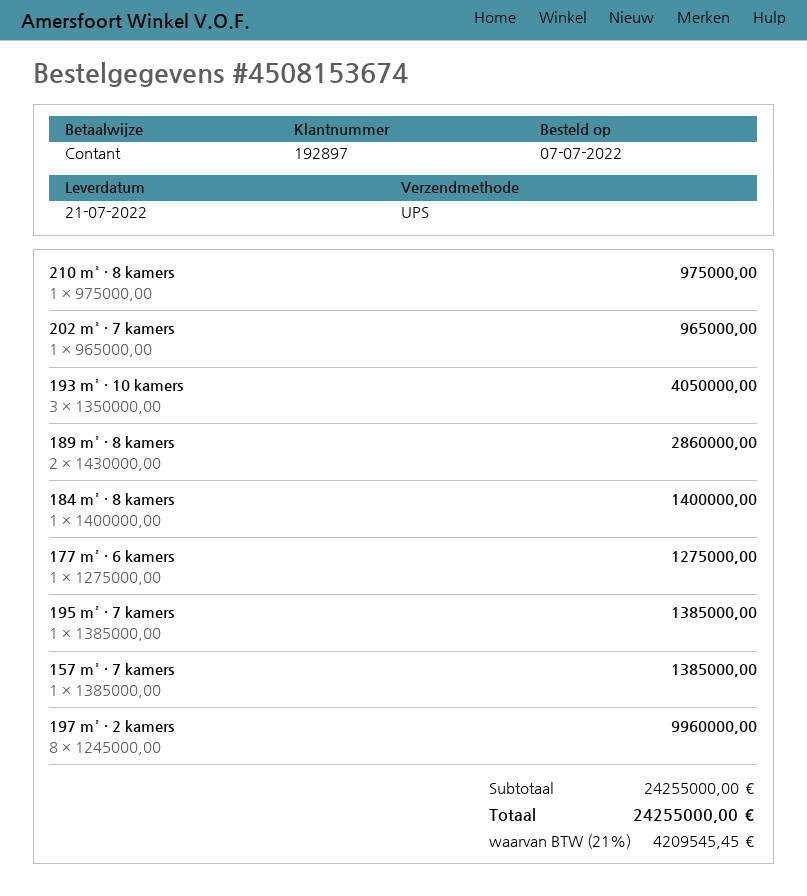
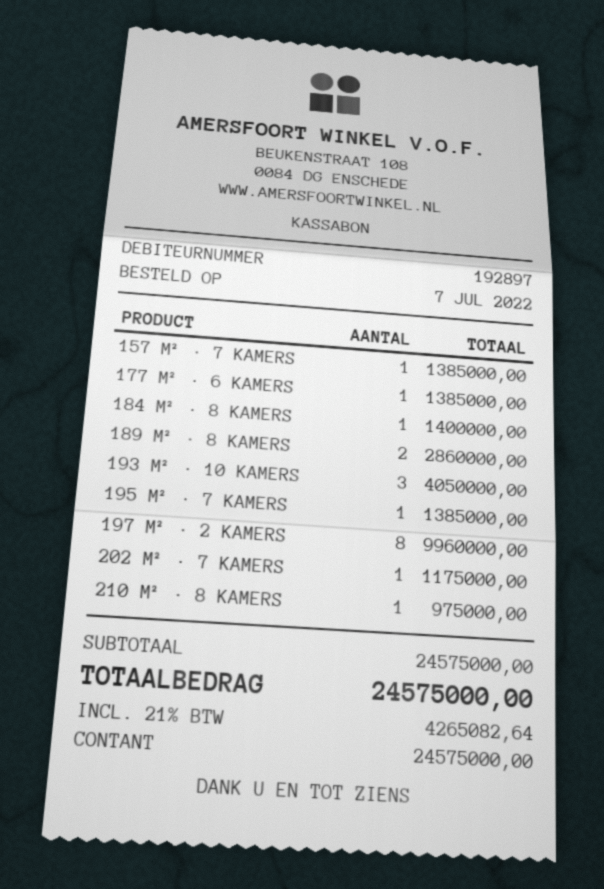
202 m² · 7 kamers: 1 for 965000.00 -> 1 for 1175000.00
177 m² · 6 kamers: 1 for 1275000.00 -> 1 for 1385000.00
subtotal: 24255000.00 -> 24575000.00
tax: 21% = 4209545.45 -> 21% = 4265082.64
total: 24255000.00 -> 24575000.00

